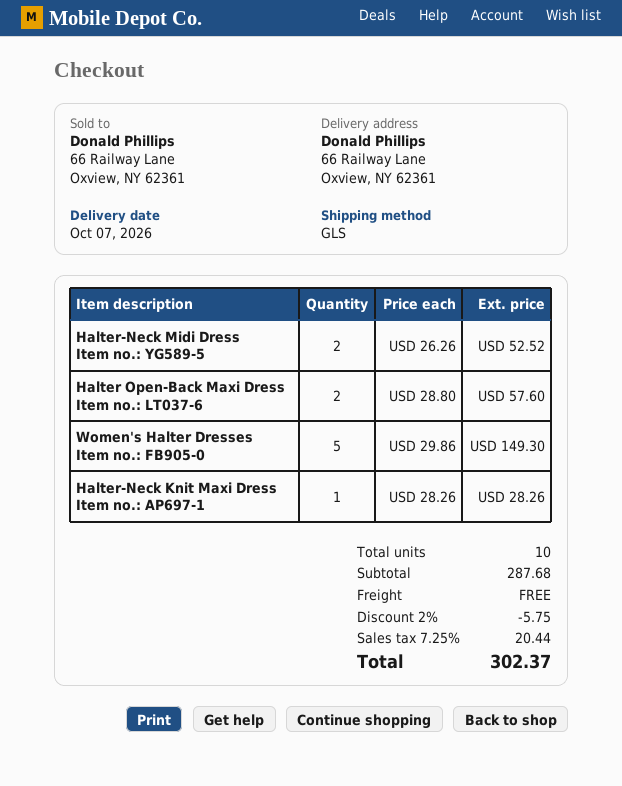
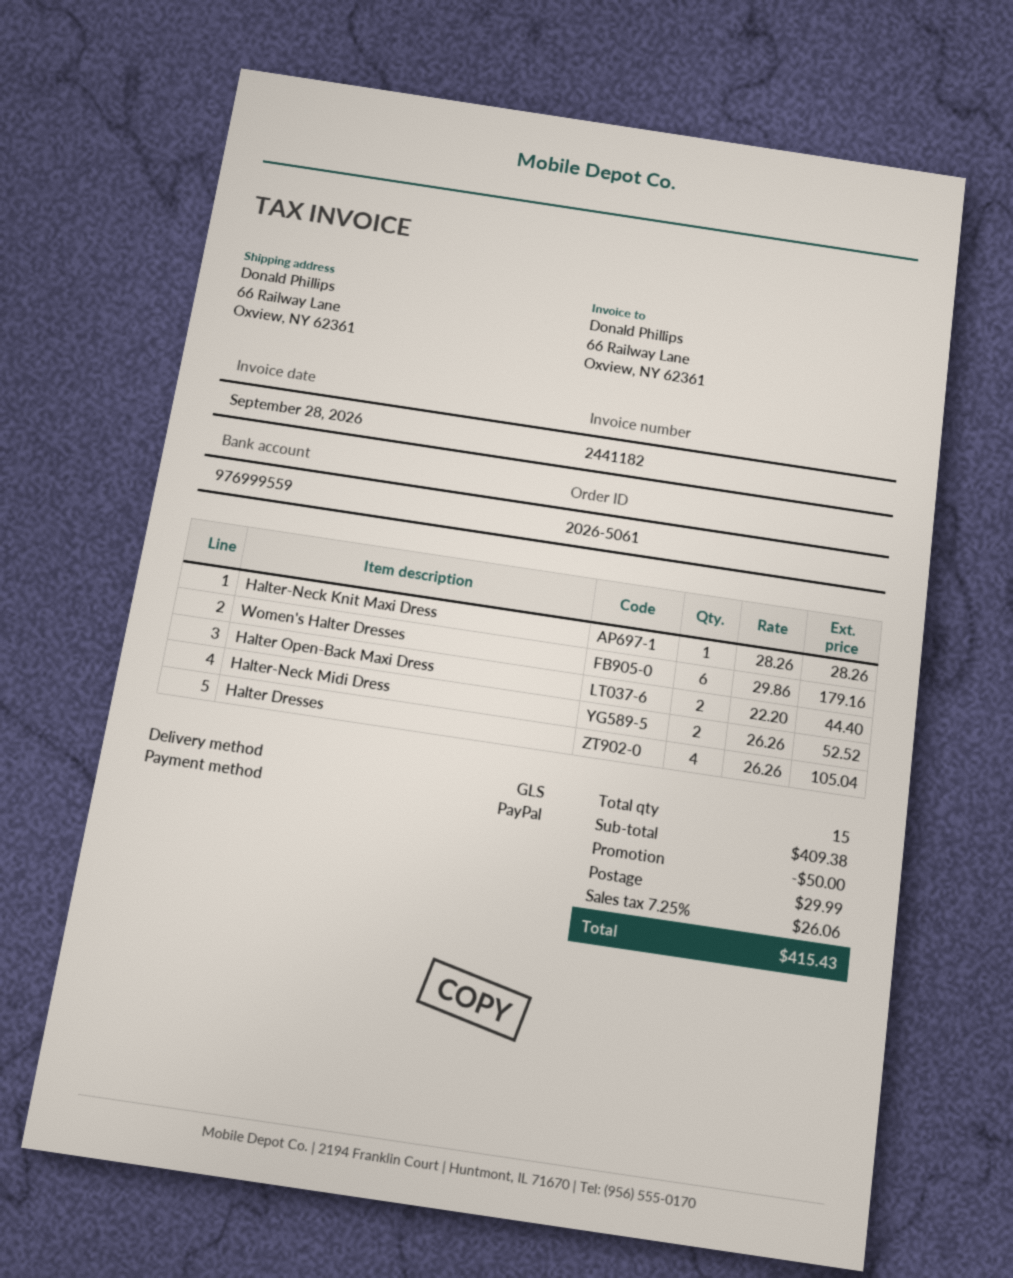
Halter Open-Back Maxi Dress: 2 x 28.80 = 57.60 -> 2 x 22.20 = 44.40
Women's Halter Dresses: 5 x 29.86 = 149.30 -> 6 x 29.86 = 179.16
Halter Dresses: none -> 4 x 26.26 = 105.04
total quantity: 10 -> 15
subtotal: 287.68 -> 409.38
discount: 5.75 -> 50.00
shipping: 0.00 -> 29.99
tax: 7.25% = 20.44 -> 7.25% = 26.06
total: 302.37 -> 415.43

